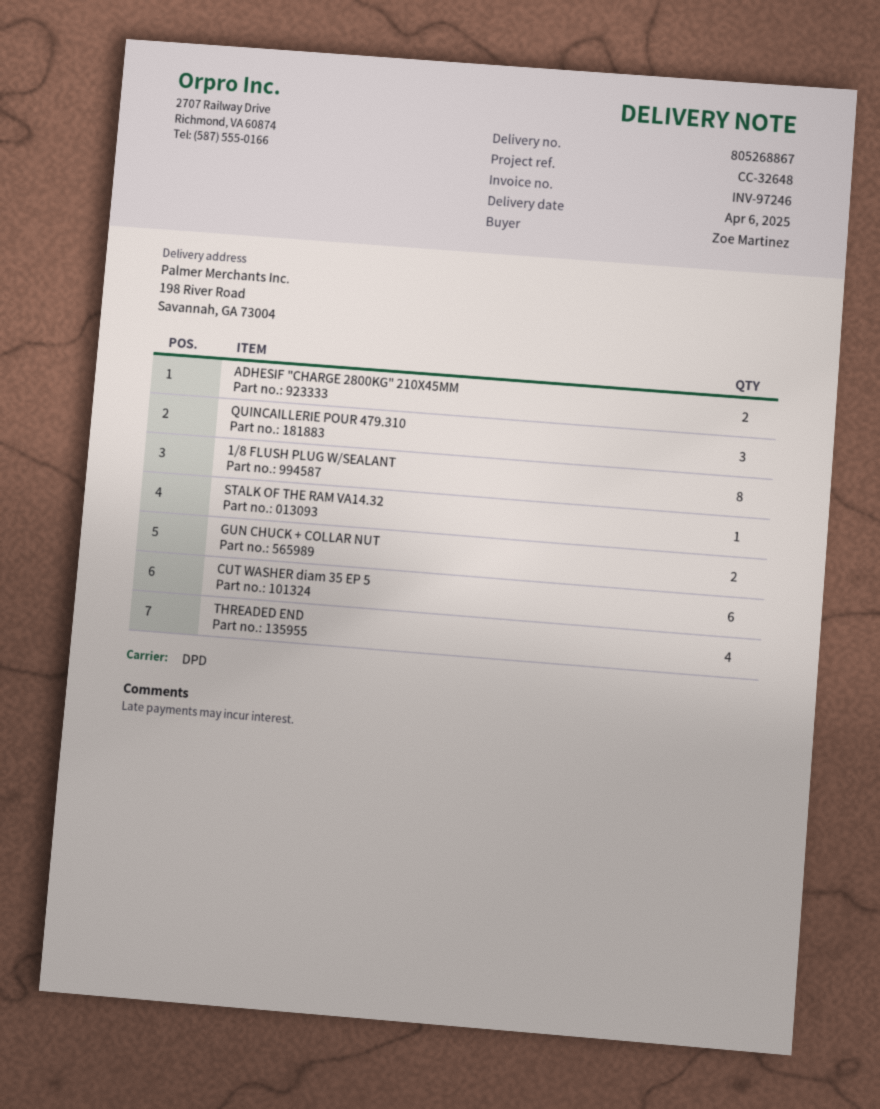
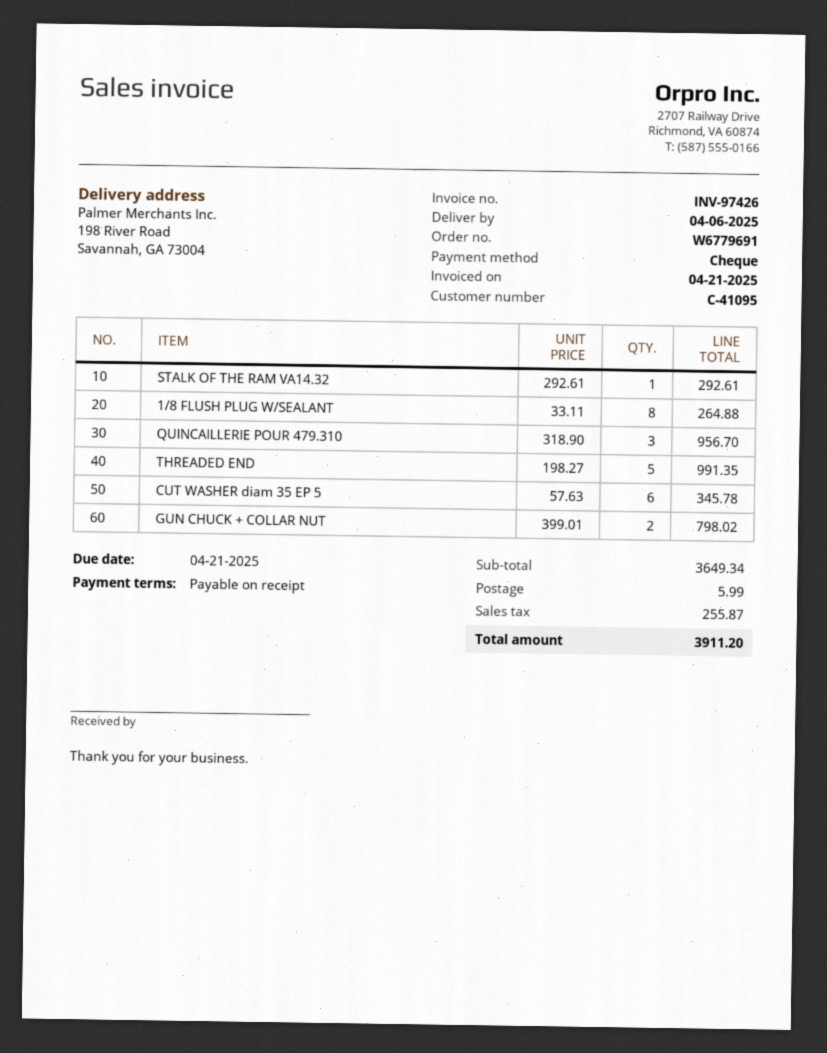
invoice number: INV-97246 -> INV-97426
ADHESIF "CHARGE 2800KG" 210X45MM: 2 -> none
THREADED END: 4 -> 5

